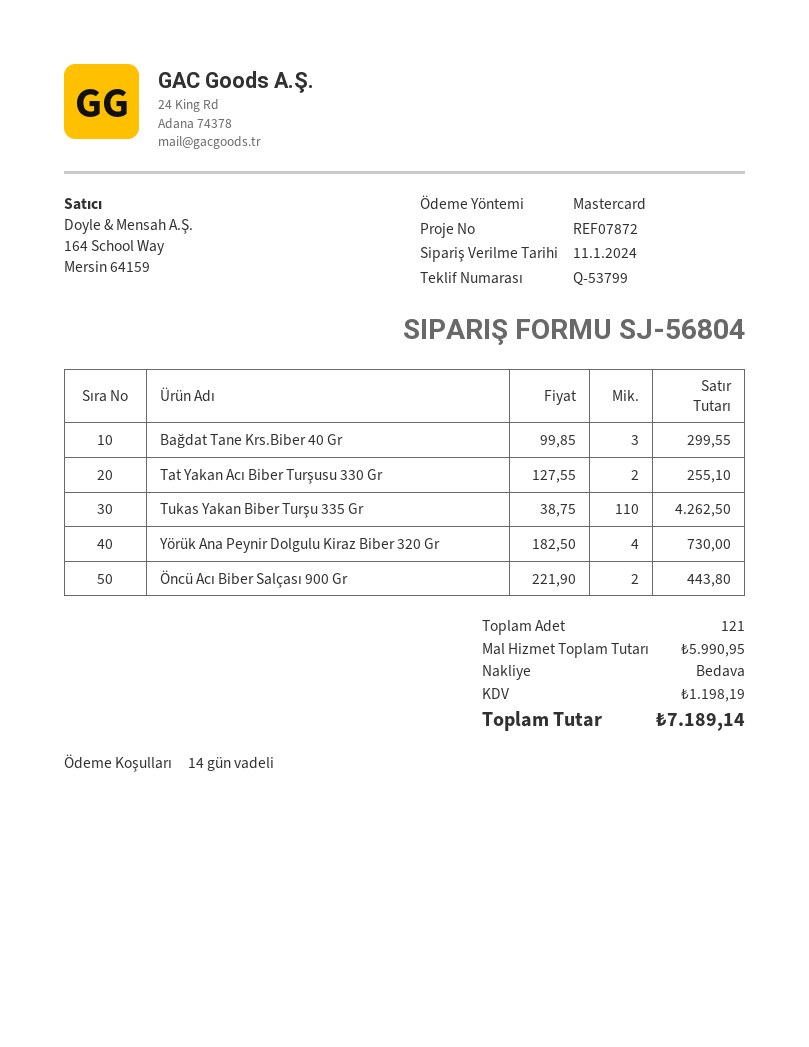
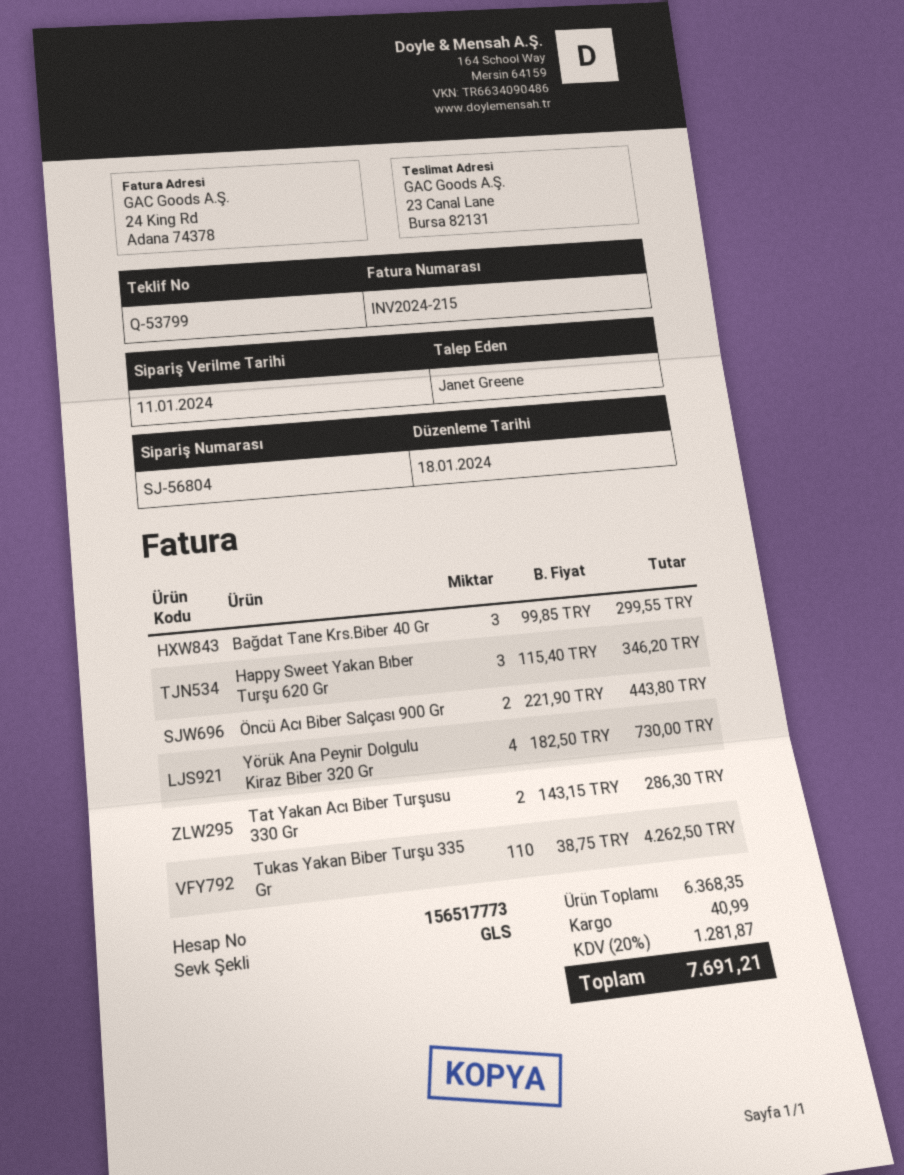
Tat Yakan Acı Biber Turşusu 330 Gr: 2 x 127.55 = 255.10 -> 2 x 143.15 = 286.30
Happy Sweet Yakan Bıber Turşu 620 Gr: none -> 3 x 115.40 = 346.20
subtotal: 5990.95 -> 6368.35
shipping: 0.00 -> 40.99
tax: 1198.19 -> 1281.87
total: 7189.14 -> 7691.21

